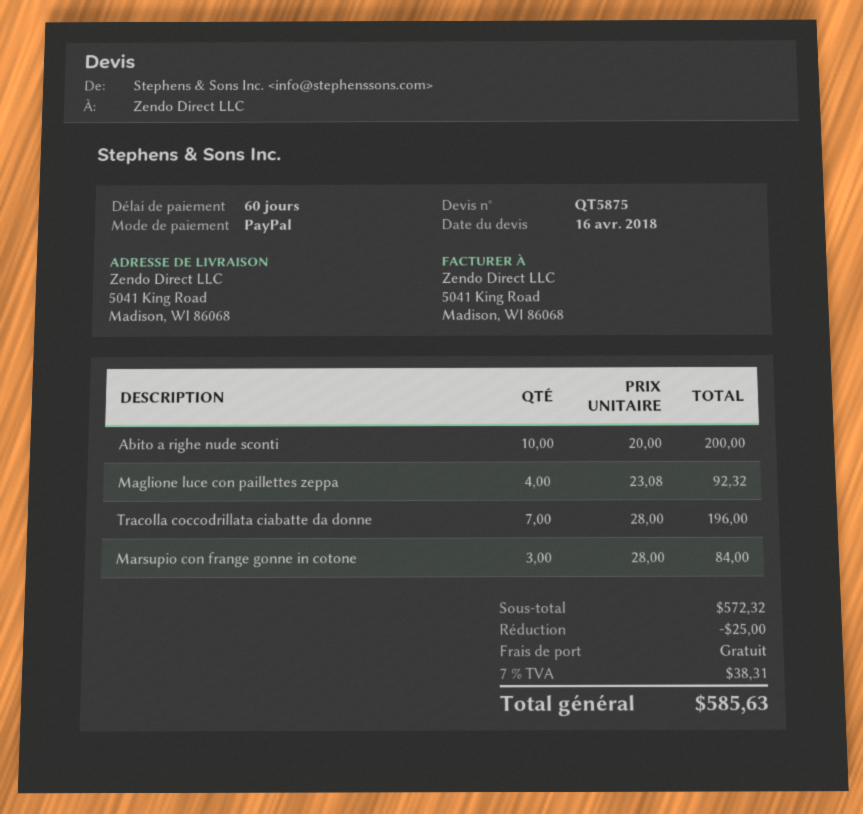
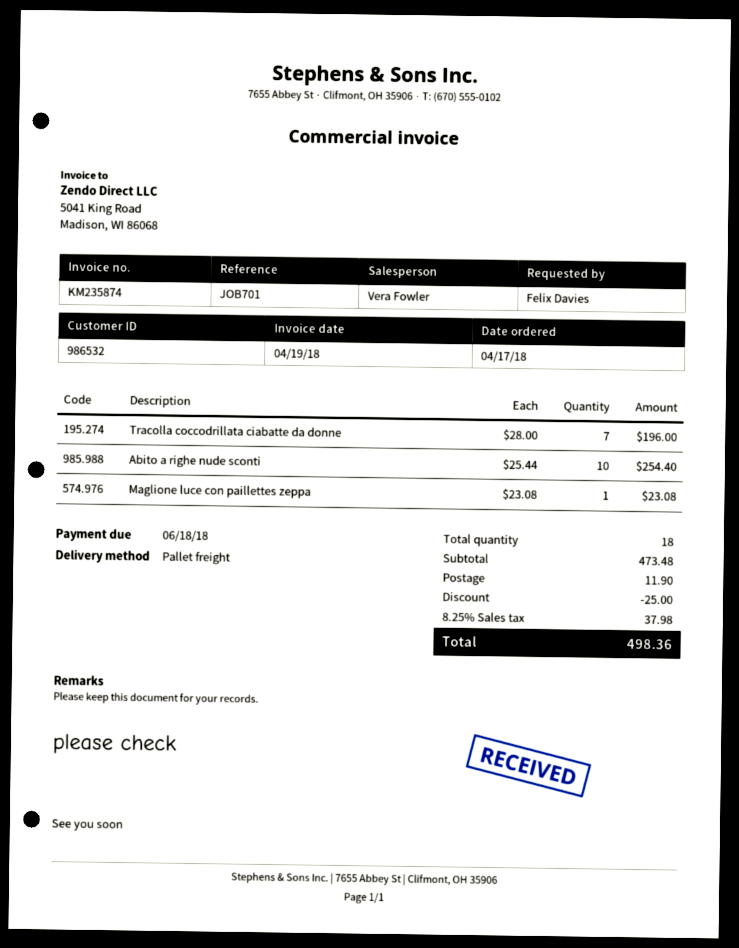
Abito a righe nude sconti: 10 x 20.00 = 200.00 -> 10 x 25.44 = 254.40
Maglione luce con paillettes zeppa: 4 x 23.08 = 92.32 -> 1 x 23.08 = 23.08
Marsupio con frange gonne in cotone: 3 x 28.00 = 84.00 -> none
subtotal: 572.32 -> 473.48
shipping: 0.00 -> 11.90
tax: 7% = 38.31 -> 8.25% = 37.98
total: 585.63 -> 498.36

